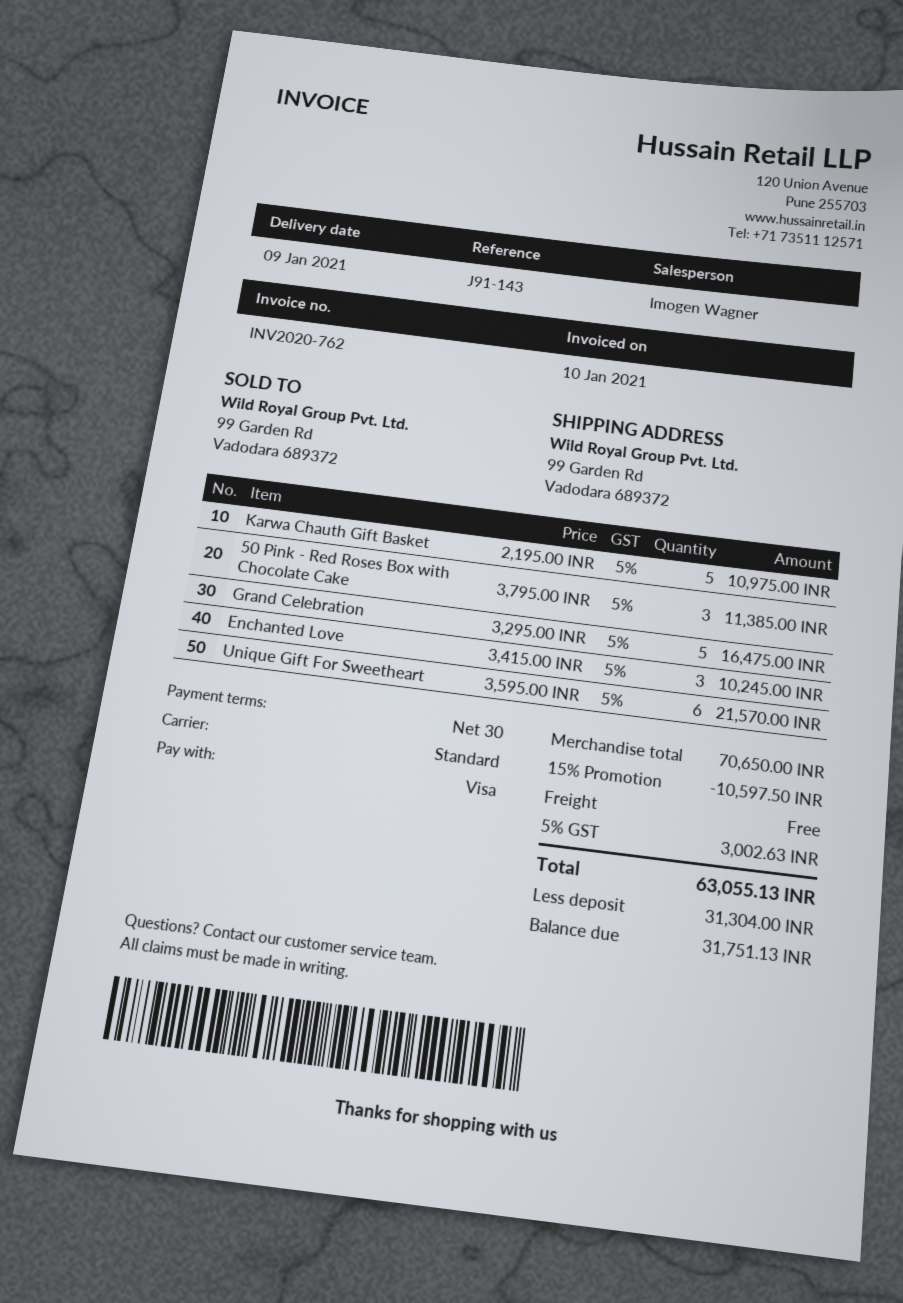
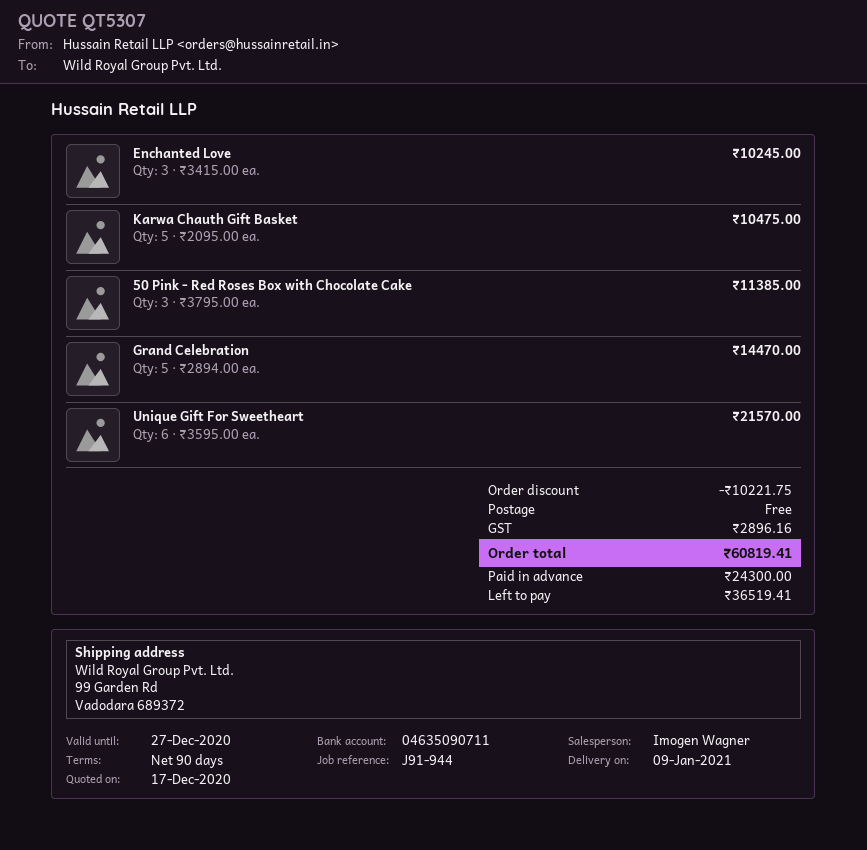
payment terms: 30 days -> 90 days
reference: J91-143 -> J91-944
Karwa Chauth Gift Basket: 5 x 2195.00 = 10975.00 -> 5 x 2095.00 = 10475.00
Grand Celebration: 5 x 3295.00 = 16475.00 -> 5 x 2894.00 = 14470.00
discount: 10597.50 -> 10221.75
tax: 3002.63 -> 2896.16
total: 63055.13 -> 60819.41
deposit: 31304.00 -> 24300.00
balance: 31751.13 -> 36519.41

